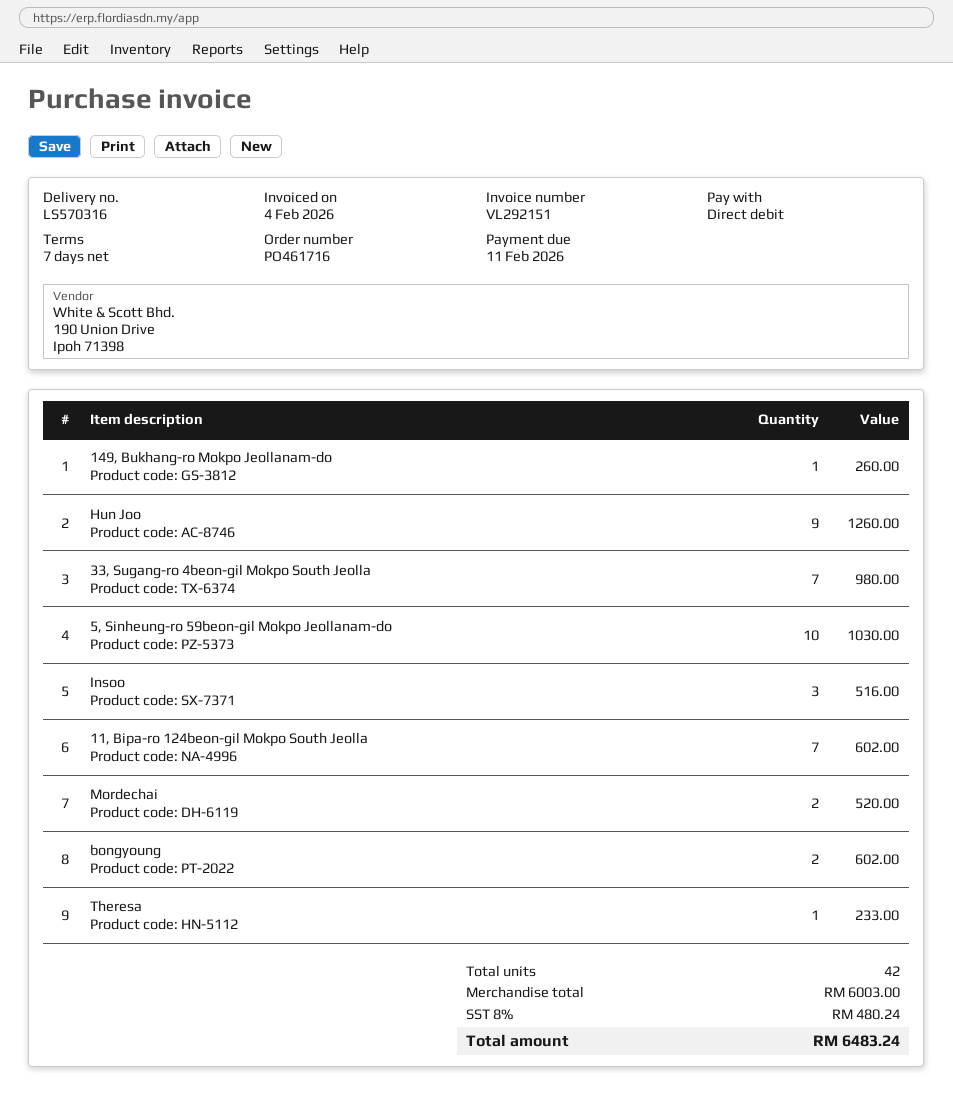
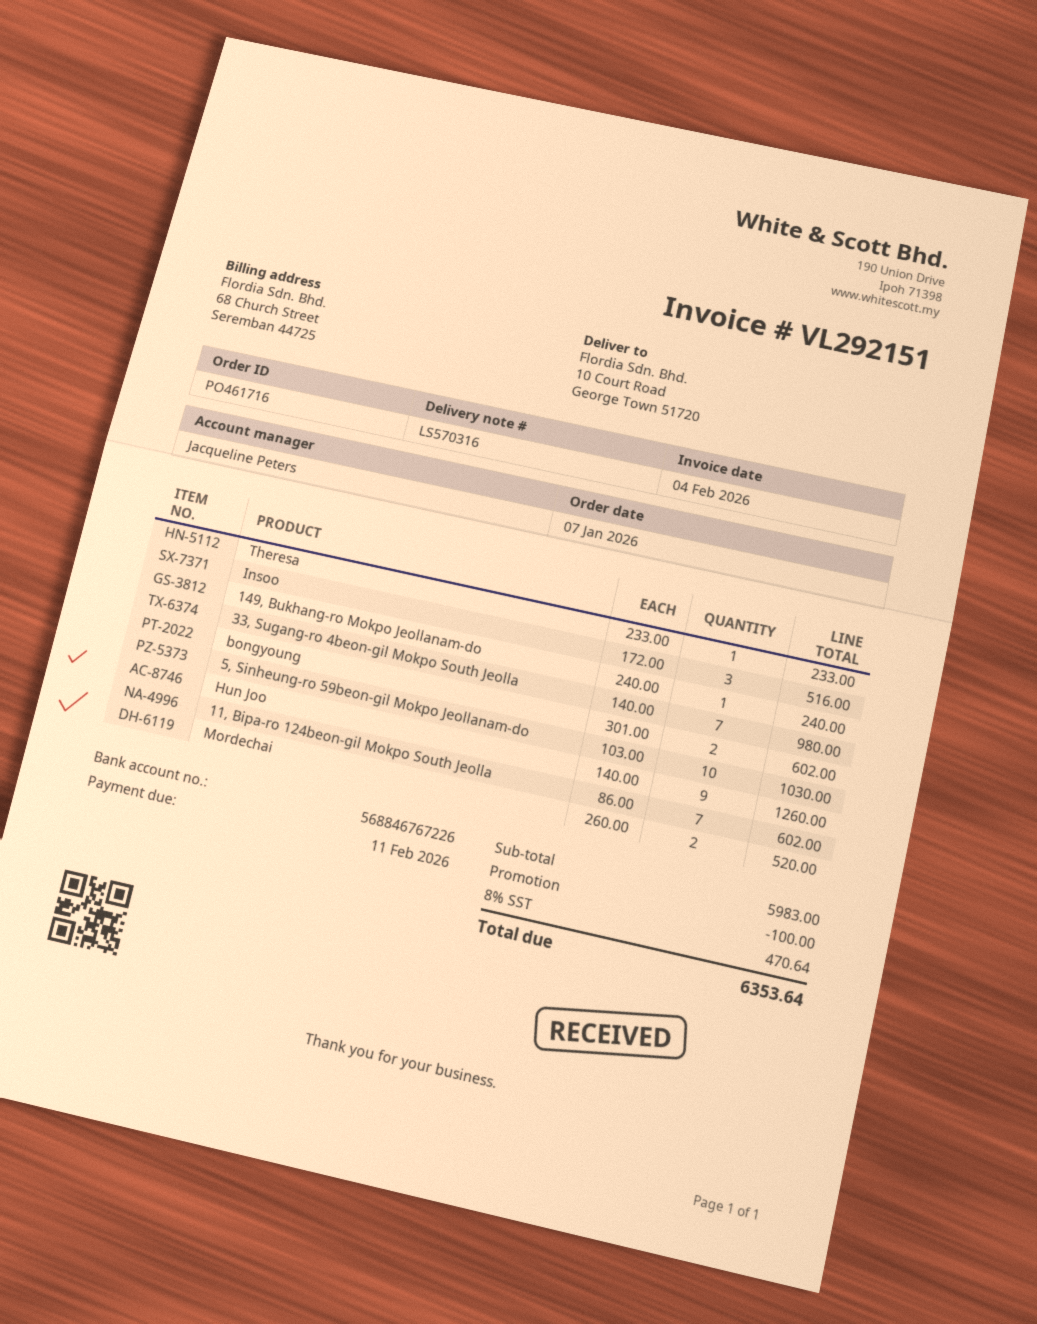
149, Bukhang-ro Mokpo Jeollanam-do: 1 for 260.00 -> 1 for 240.00
subtotal: 6003.00 -> 5983.00
discount: none -> 100.00
tax: 8% = 480.24 -> 8% = 470.64
total: 6483.24 -> 6353.64

